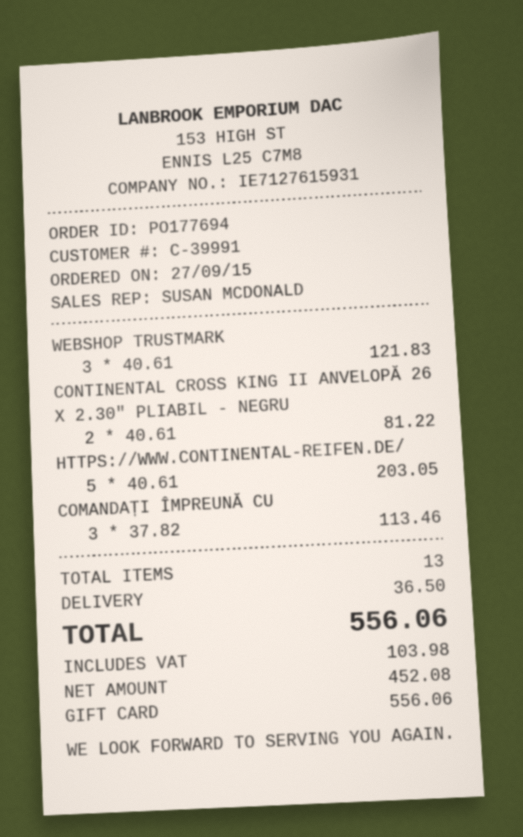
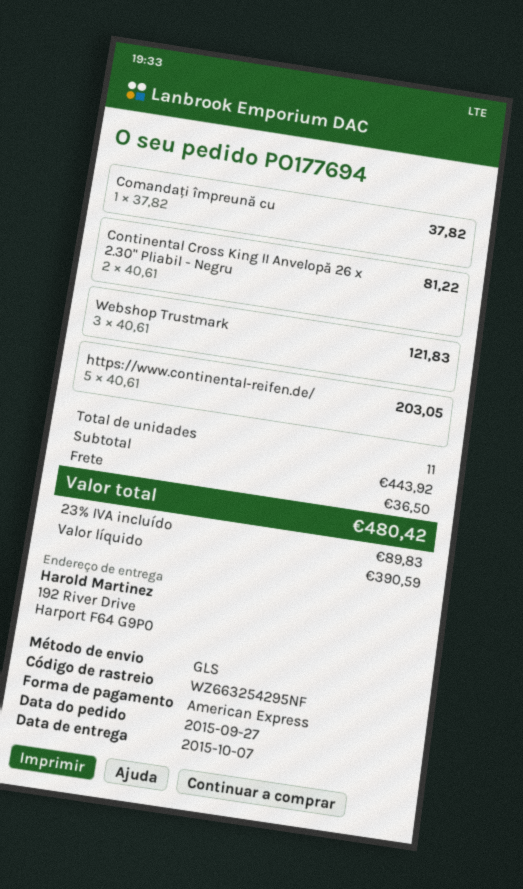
payment method: gift card -> American Express
COMANDAȚI ÎMPREUNĂ CU: 3 x 37.82 = 113.46 -> 1 x 37.82 = 37.82
total quantity: 13 -> 11
net: 452.08 -> 390.59
tax: 103.98 -> 89.83
total: 556.06 -> 480.42

